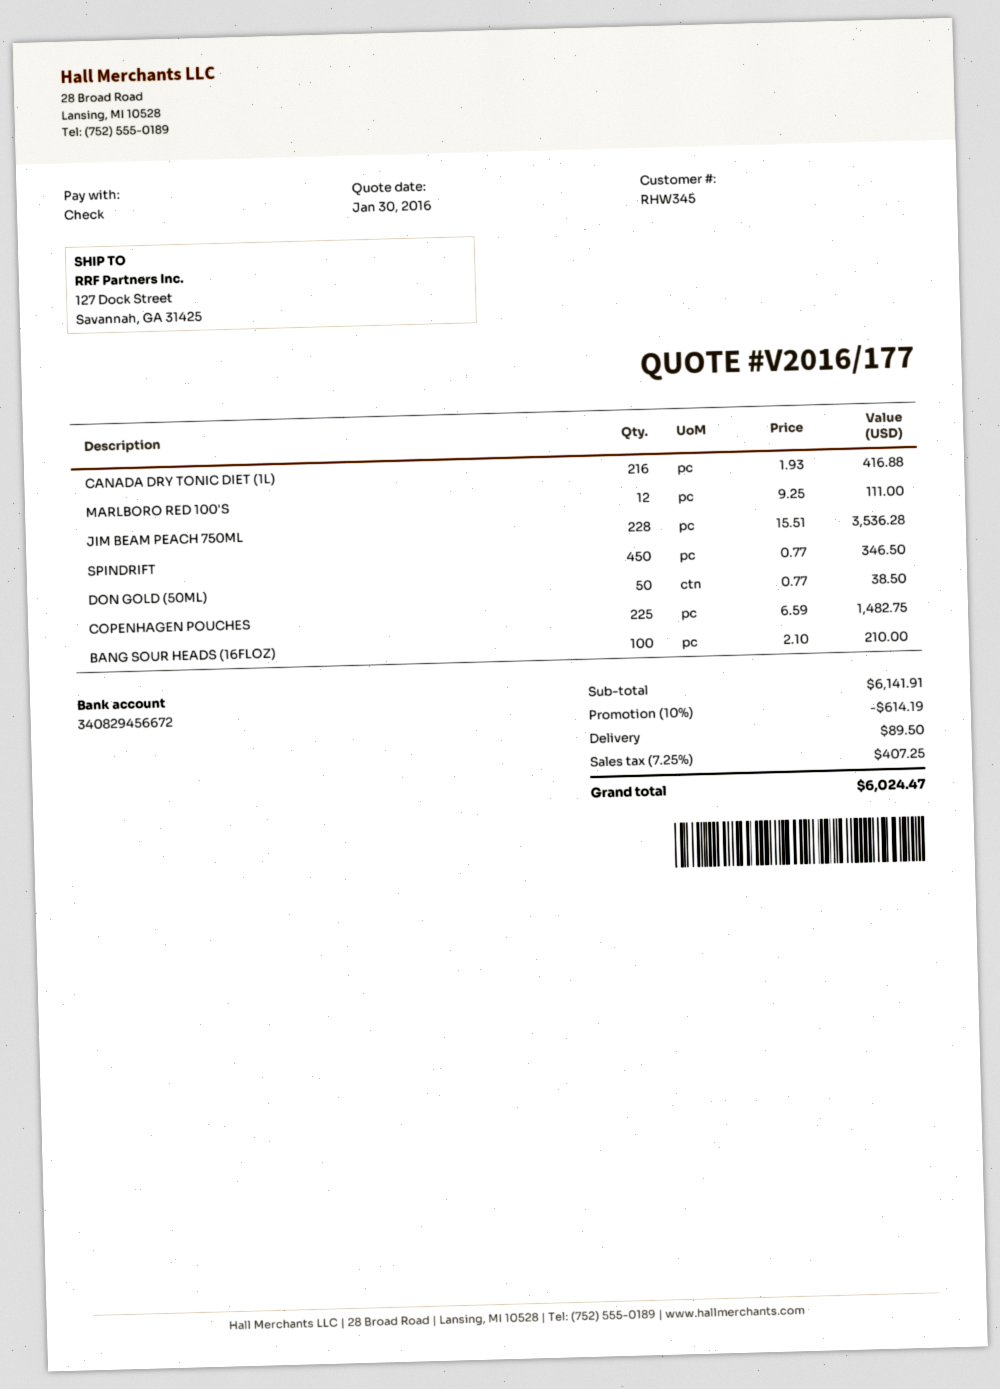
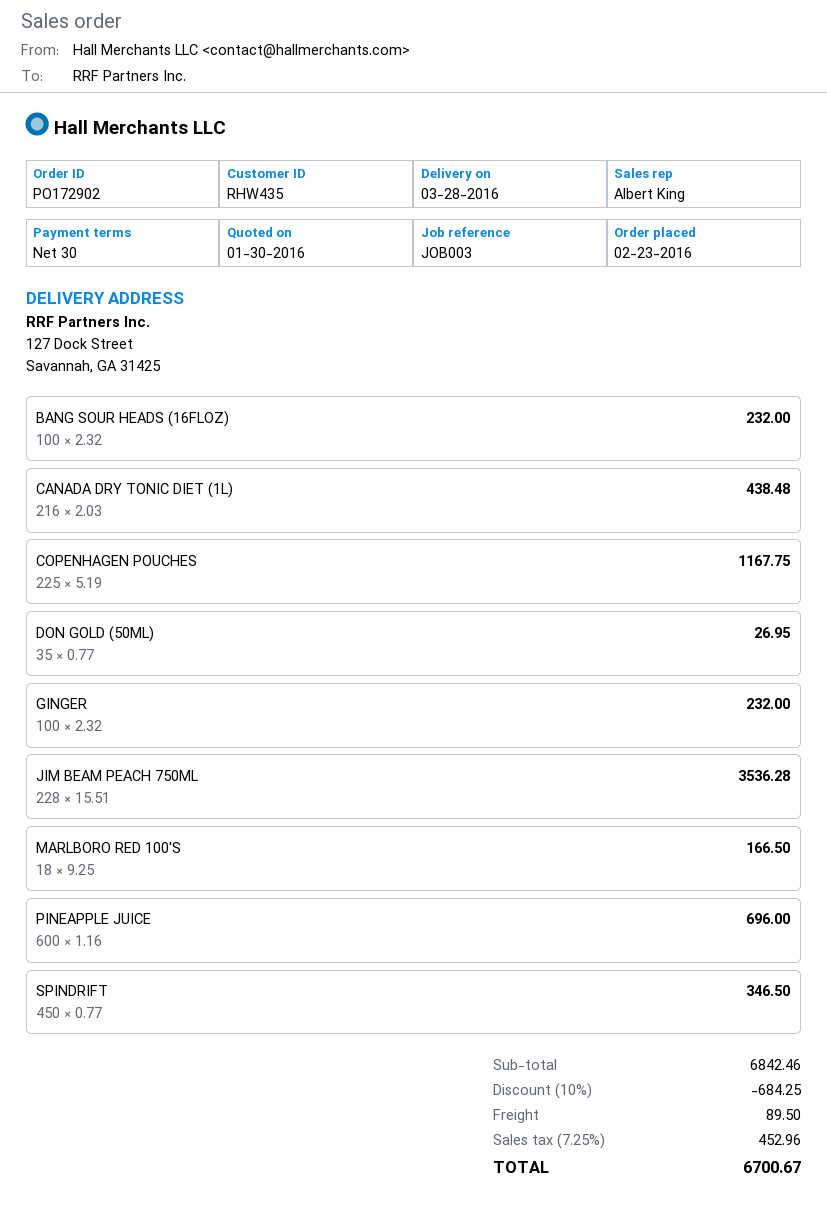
customer number: RHW345 -> RHW435
CANADA DRY TONIC DIET (1L): 216 x 1.93 = 416.88 -> 216 x 2.03 = 438.48
MARLBORO RED 100'S: 12 x 9.25 = 111.00 -> 18 x 9.25 = 166.50
DON GOLD (50ML): 50 x 0.77 = 38.50 -> 35 x 0.77 = 26.95
COPENHAGEN POUCHES: 225 x 6.59 = 1482.75 -> 225 x 5.19 = 1167.75
BANG SOUR HEADS (16FLOZ): 100 x 2.10 = 210.00 -> 100 x 2.32 = 232.00
GINGER: none -> 100 x 2.32 = 232.00
PINEAPPLE JUICE: none -> 600 x 1.16 = 696.00
subtotal: 6141.91 -> 6842.46
discount: 10% = 614.19 -> 10% = 684.25
tax: 7.25% = 407.25 -> 7.25% = 452.96
total: 6024.47 -> 6700.67

